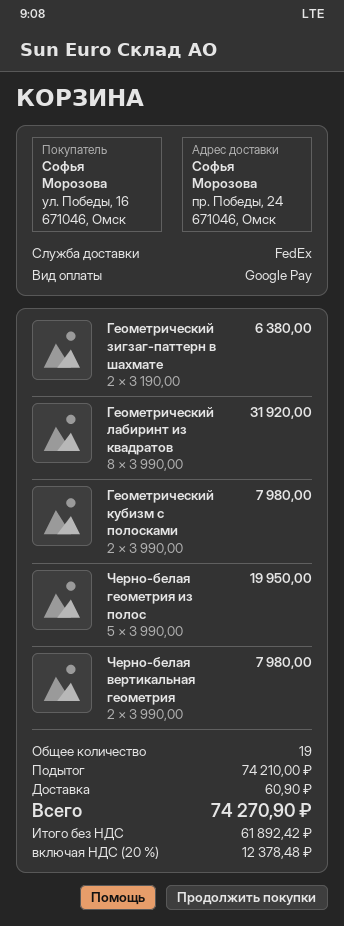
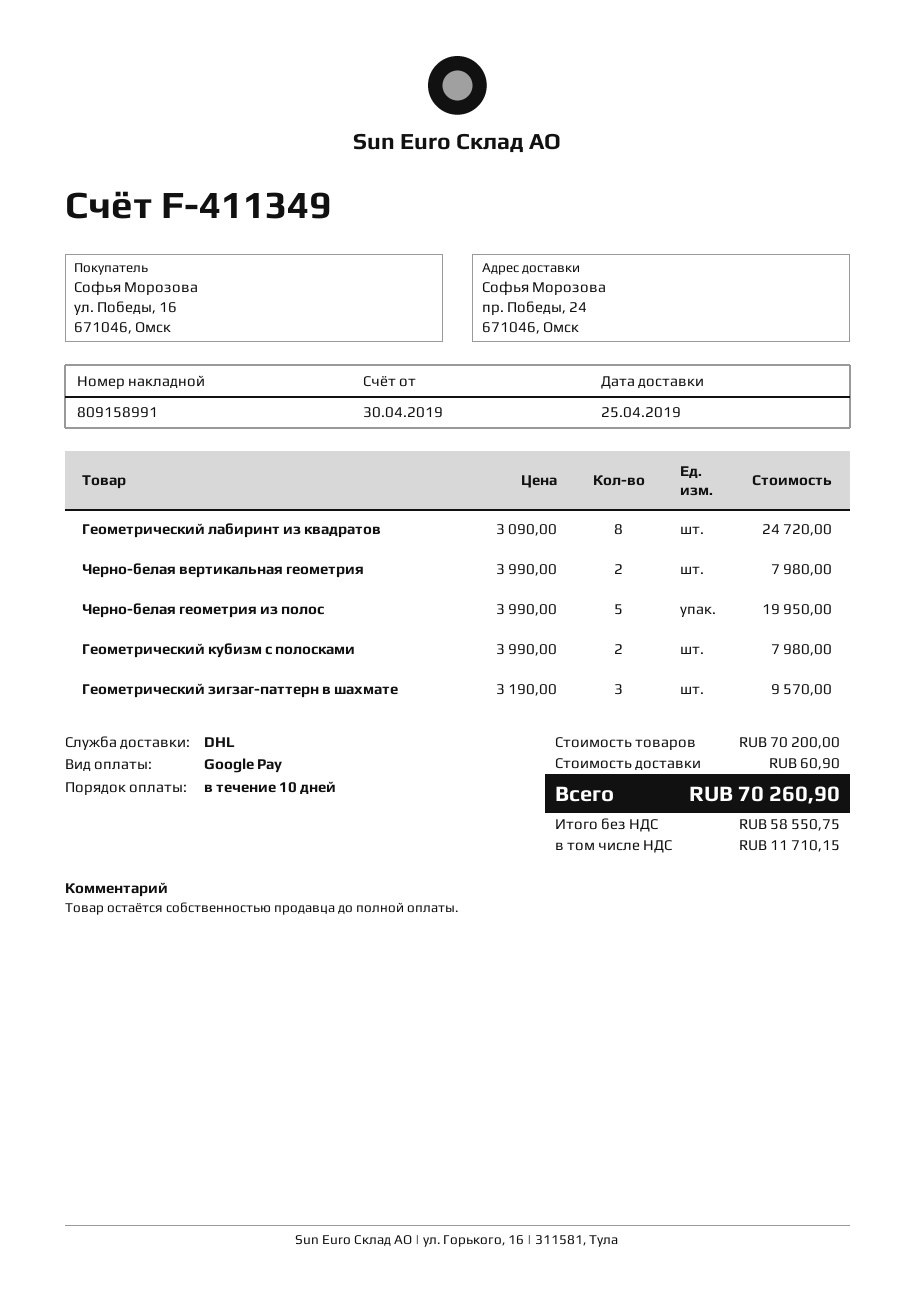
shipping method: FedEx -> DHL
Геометрический зигзаг-паттерн в шахмате: 2 x 3190.00 = 6380.00 -> 3 x 3190.00 = 9570.00
Геометрический лабиринт из квадратов: 8 x 3990.00 = 31920.00 -> 8 x 3090.00 = 24720.00
subtotal: 74210.00 -> 70200.00
net: 61892.42 -> 58550.75
tax: 12378.48 -> 11710.15
total: 74270.90 -> 70260.90

